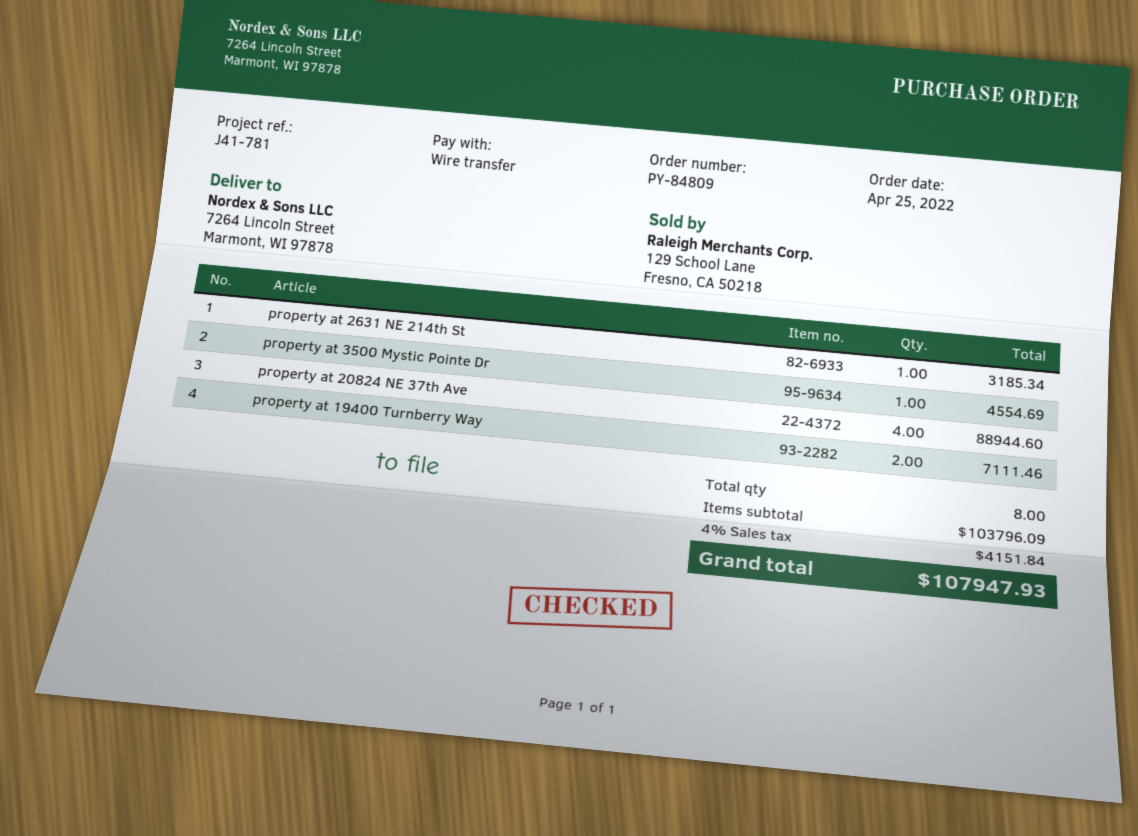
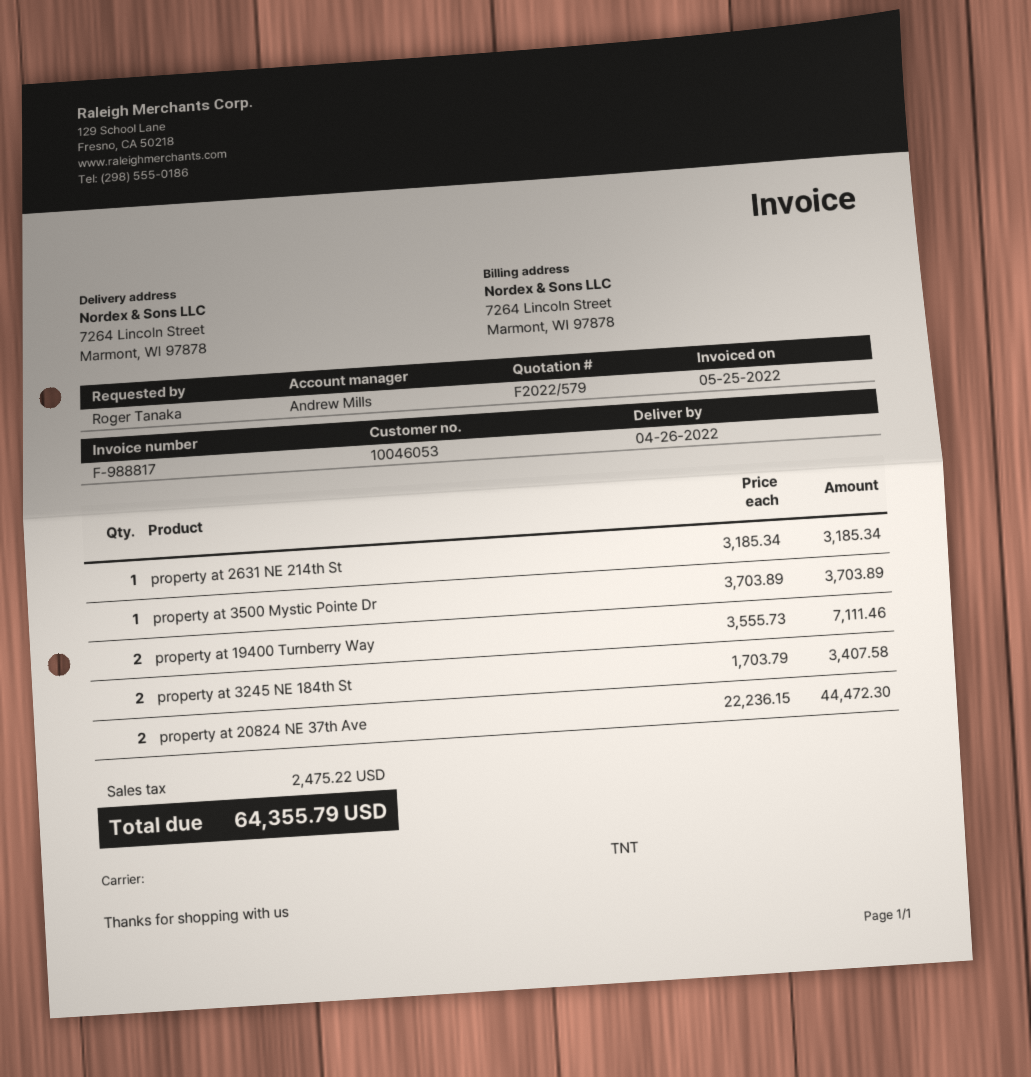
property at 3500 Mystic Pointe Dr: 1 for 4554.69 -> 1 for 3703.89
property at 20824 NE 37th Ave: 4 for 88944.60 -> 2 for 44472.30
property at 3245 NE 184th St: none -> 2 for 3407.58
tax: 4151.84 -> 2475.22
total: 107947.93 -> 64355.79

